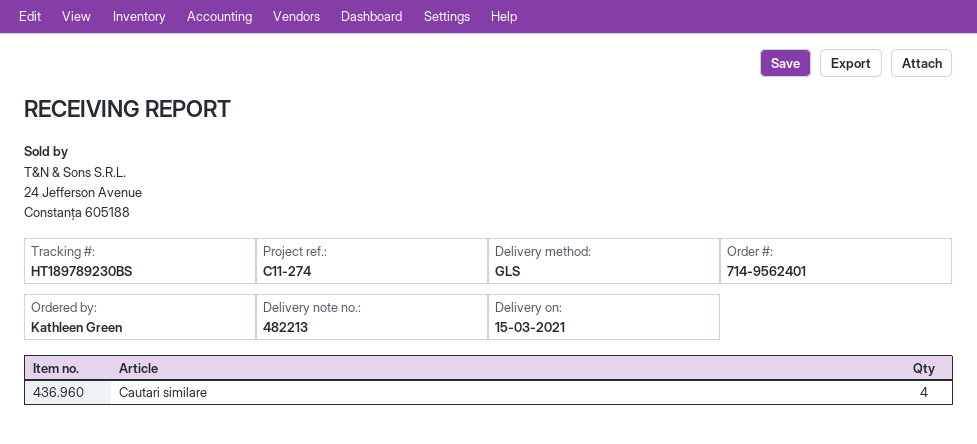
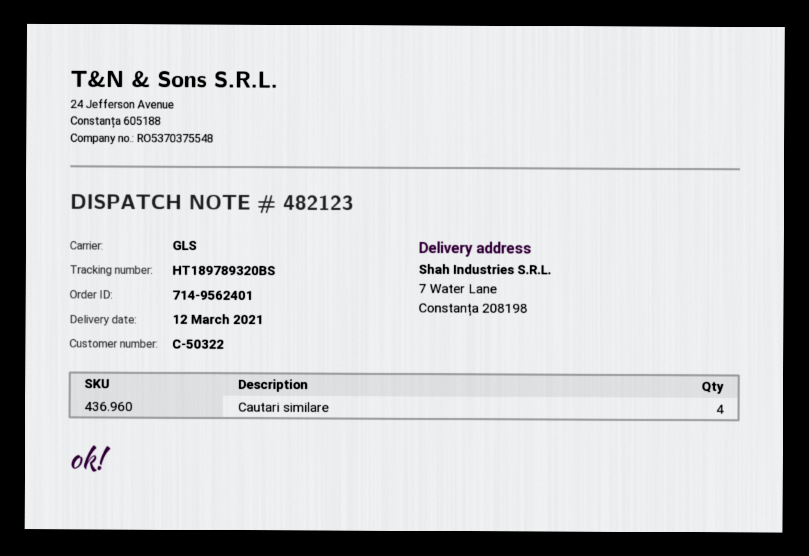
delivery note number: 482213 -> 482123
delivery date: 2021-03-15 -> 2021-03-12
tracking number: HT189789230BS -> HT189789320BS

